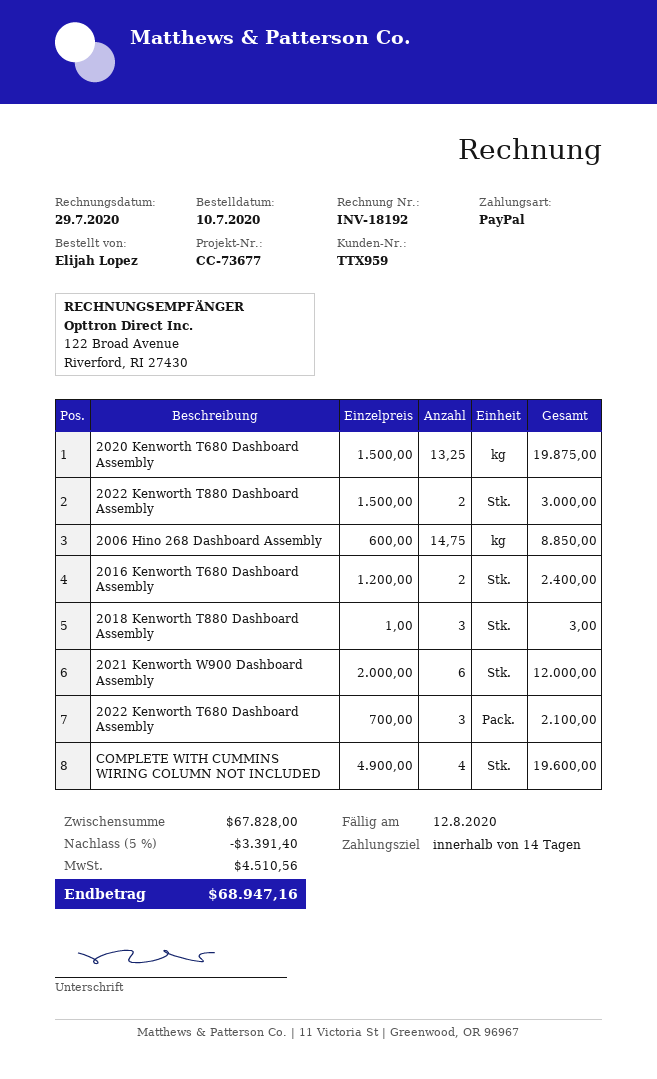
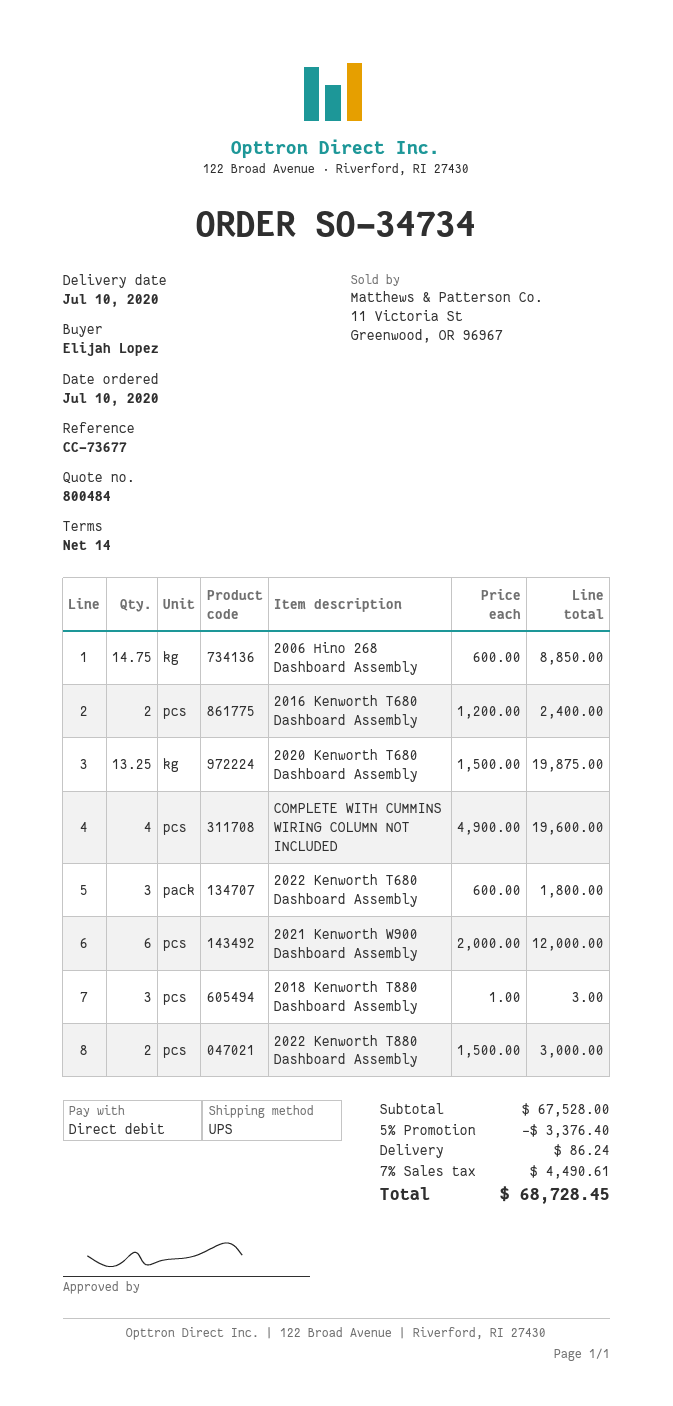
payment method: PayPal -> direct debit
2022 Kenworth T680 Dashboard Assembly: 3 x 700.00 = 2100.00 -> 3 x 600.00 = 1800.00
subtotal: 67828.00 -> 67528.00
discount: 5% = 3391.40 -> 5% = 3376.40
shipping: none -> 86.24
tax: 4510.56 -> 4490.61
total: 68947.16 -> 68728.45

